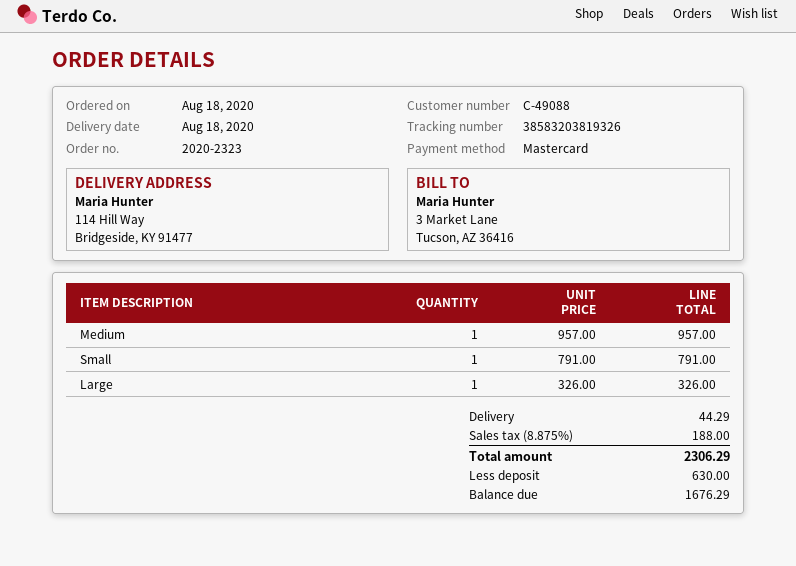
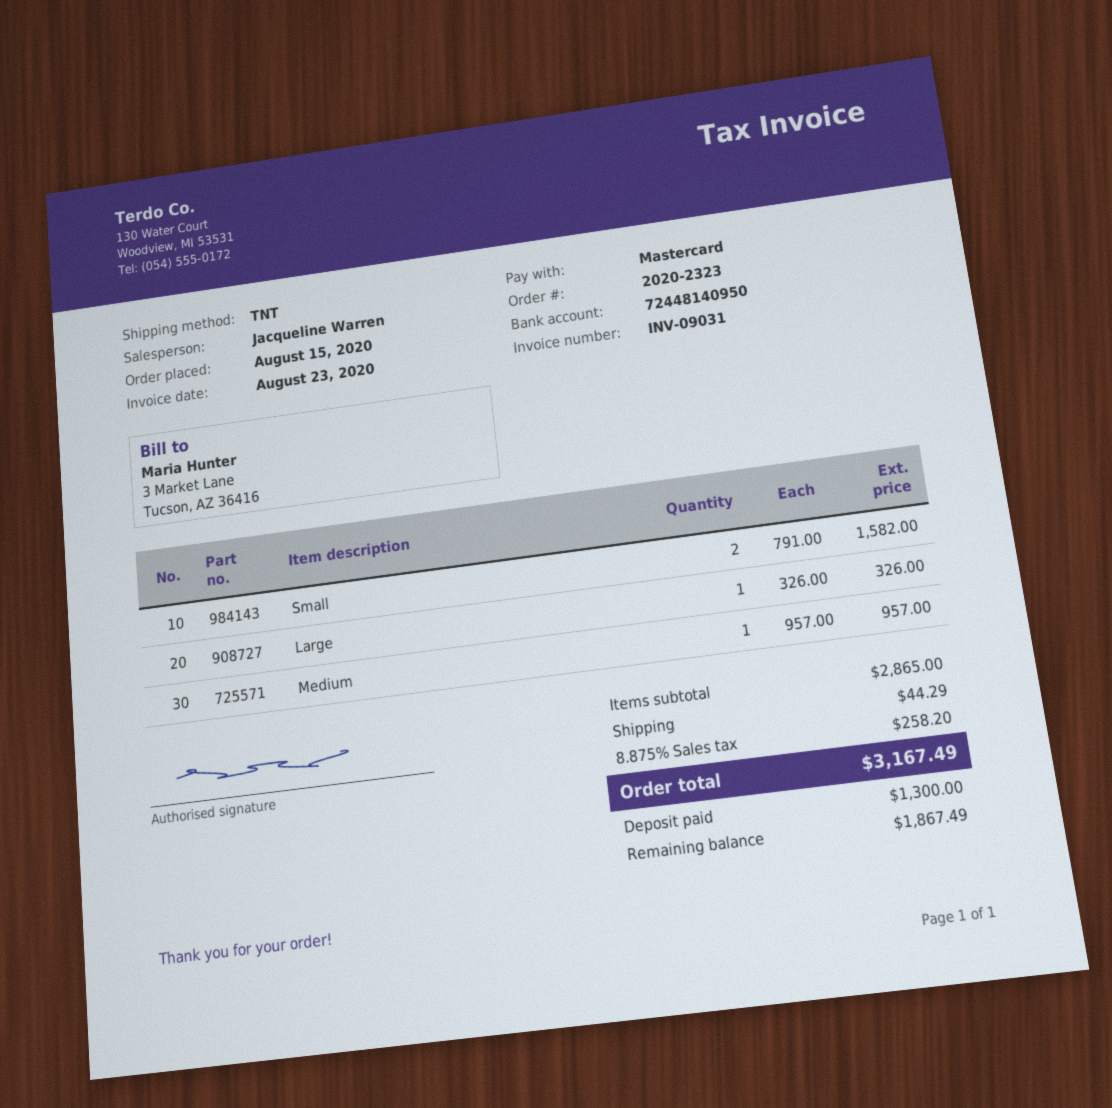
order date: 2020-08-18 -> 2020-08-15
Small: 1 x 791.00 = 791.00 -> 2 x 791.00 = 1582.00
tax: 8.875% = 188.00 -> 8.875% = 258.20
total: 2306.29 -> 3167.49
deposit: 630.00 -> 1300.00
balance: 1676.29 -> 1867.49

